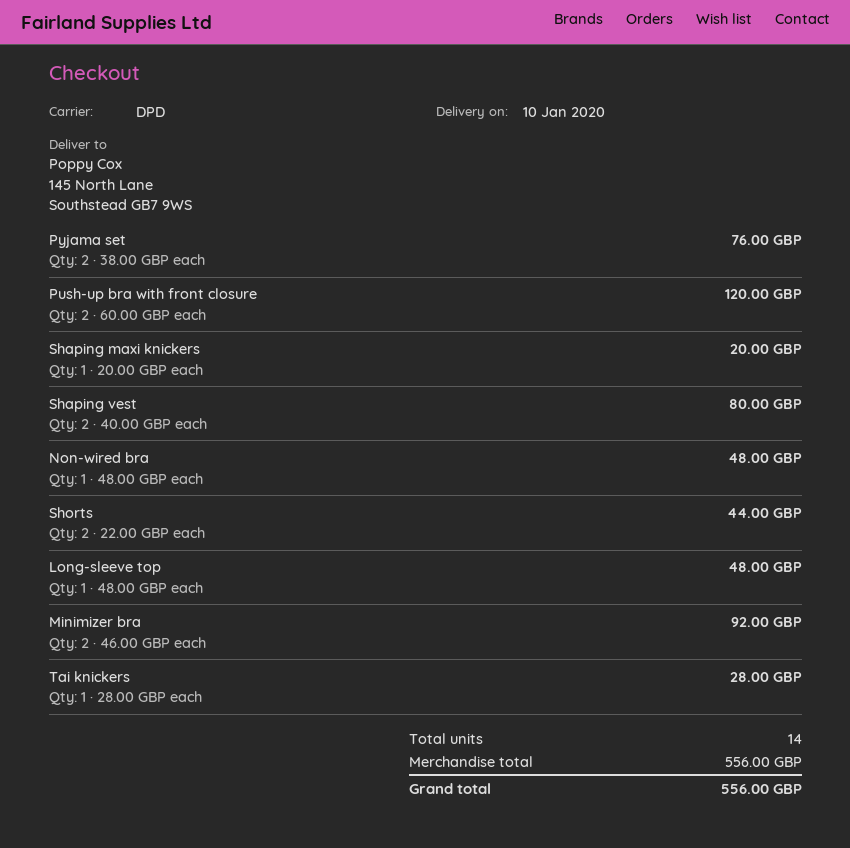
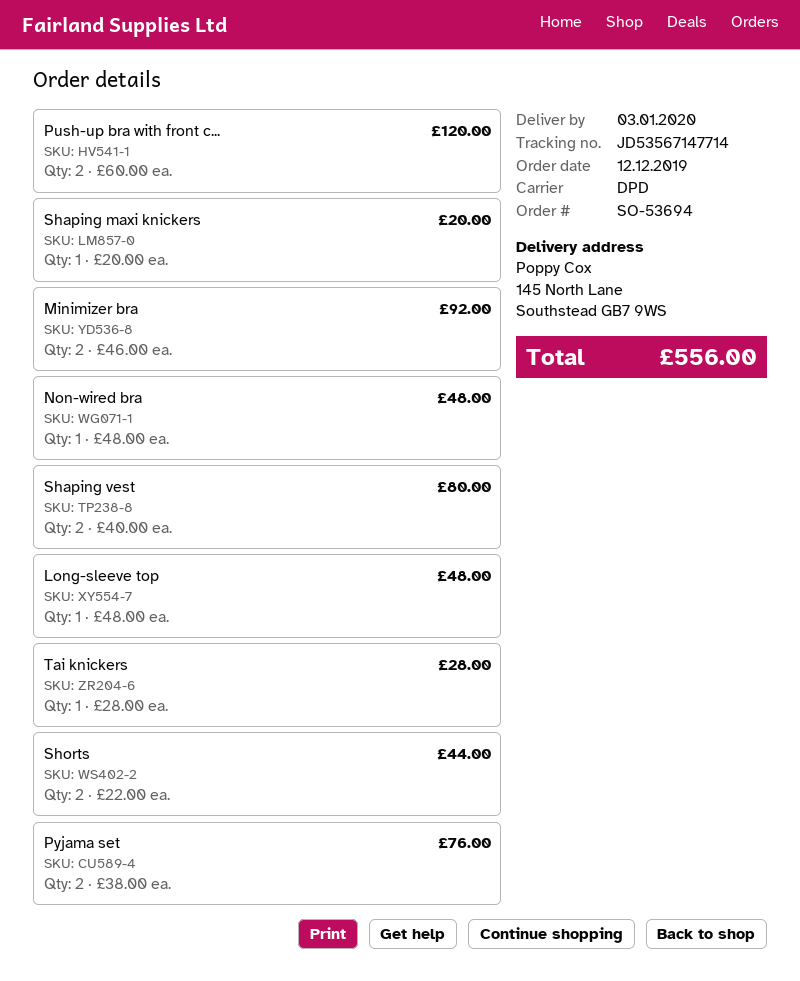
delivery date: 2020-01-10 -> 2020-01-03

